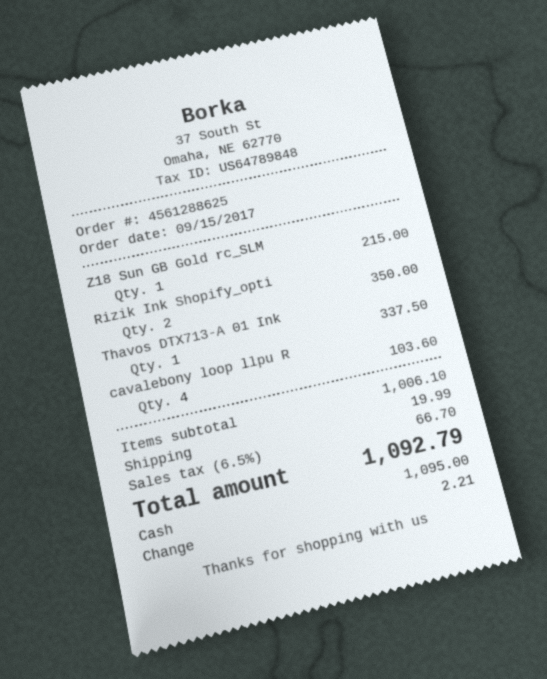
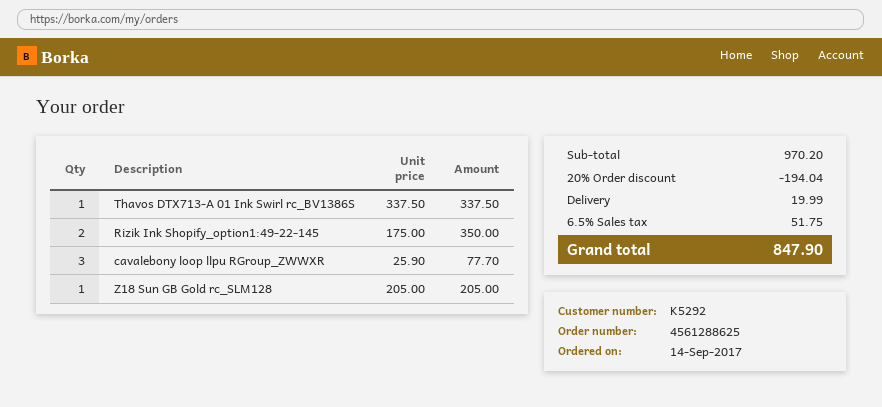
order date: 2017-09-15 -> 2017-09-14
Z18 Sun GB Gold rc_SLM: 1 for 215.00 -> 1 for 205.00
cavalebony loop llpu R: 4 for 103.60 -> 3 for 77.70
subtotal: 1006.10 -> 970.20
discount: none -> 20% = 194.04
tax: 6.5% = 66.70 -> 6.5% = 51.75
total: 1092.79 -> 847.90

